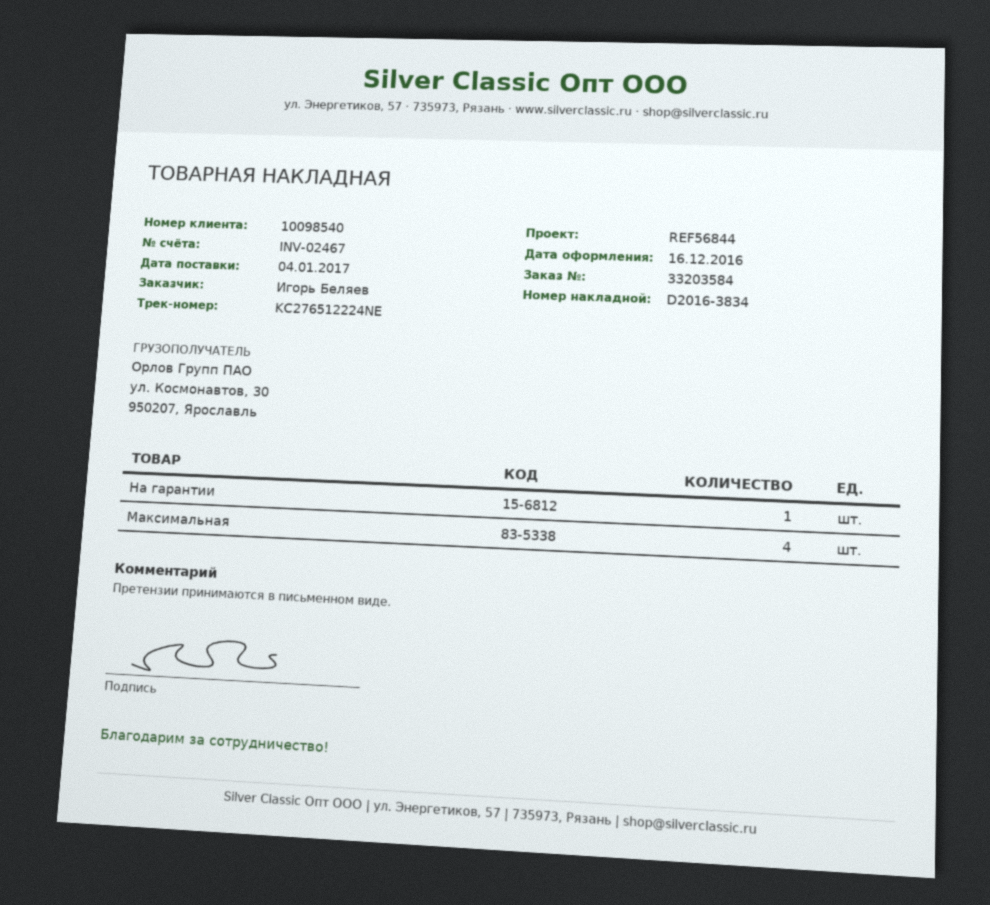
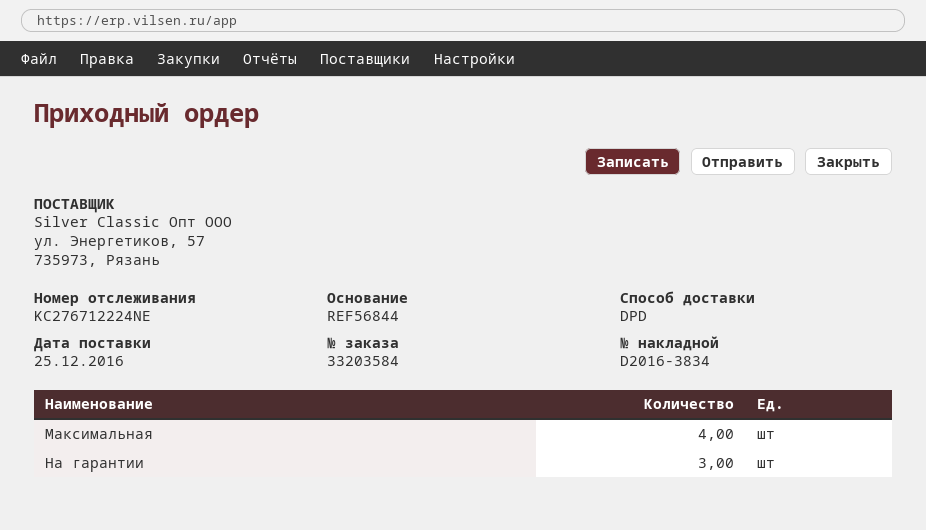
delivery date: 2017-01-04 -> 2016-12-25
tracking number: KC276512224NE -> KC276712224NE
На гарантии: 1 -> 3

